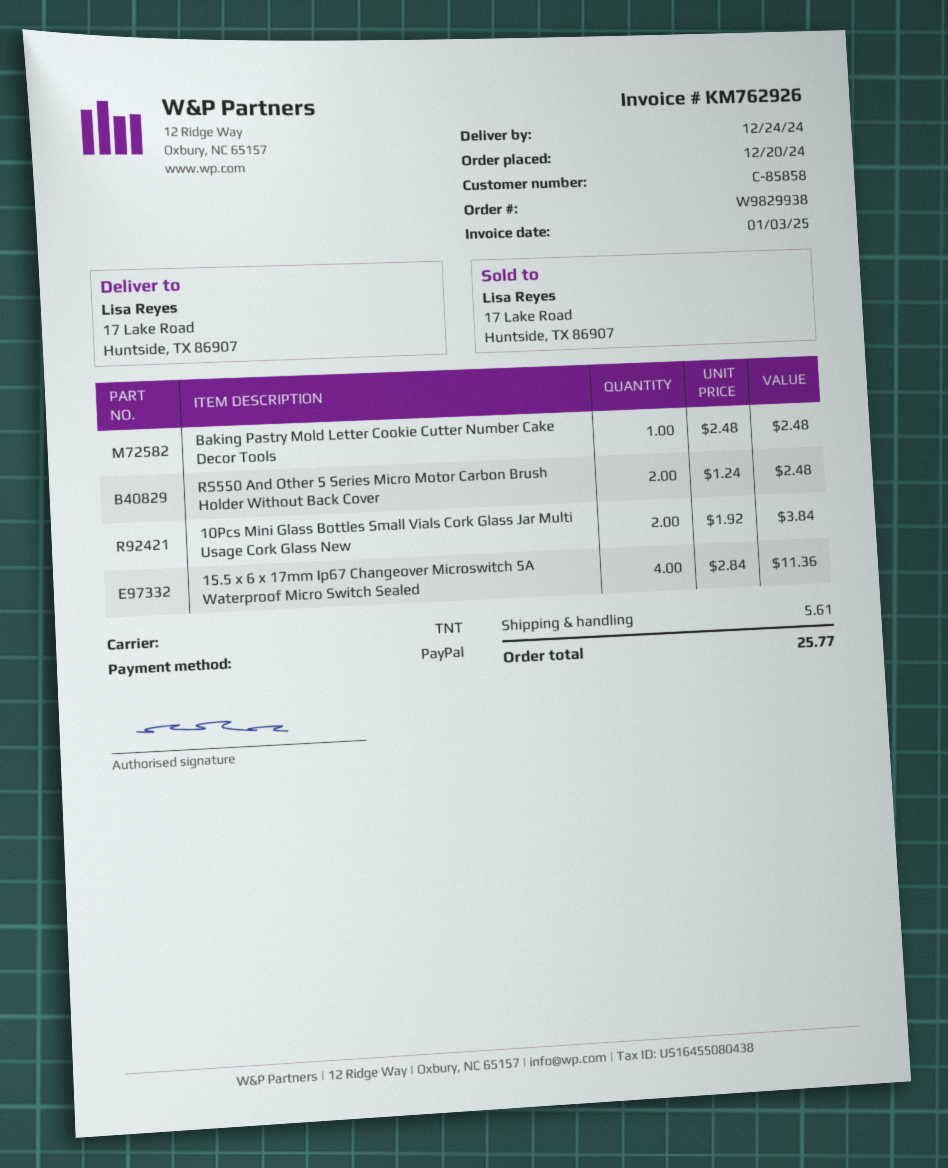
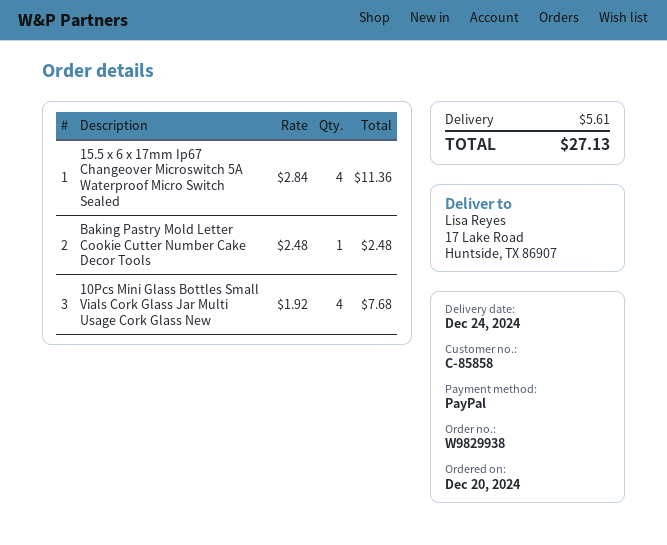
RS550 And Other 5 Series Micro Motor Carbon Brush Holder Without Back Cover: 2 x 1.24 = 2.48 -> none
10Pcs Mini Glass Bottles Small Vials Cork Glass Jar Multi Usage Cork Glass New: 2 x 1.92 = 3.84 -> 4 x 1.92 = 7.68
total: 25.77 -> 27.13

